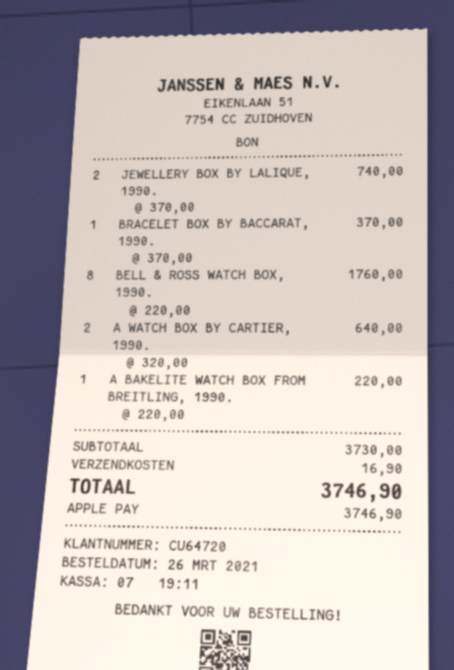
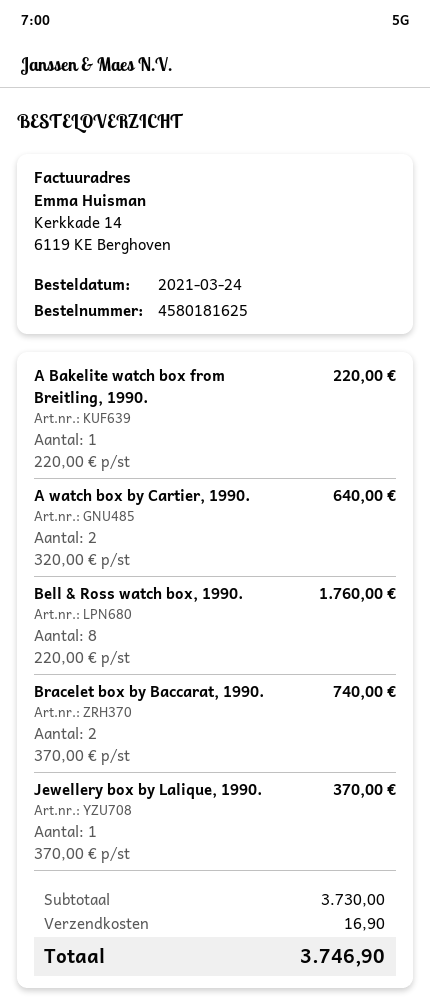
order date: 2021-03-26 -> 2021-03-24
JEWELLERY BOX BY LALIQUE, 1990.: 2 x 370.00 = 740.00 -> 1 x 370.00 = 370.00
BRACELET BOX BY BACCARAT, 1990.: 1 x 370.00 = 370.00 -> 2 x 370.00 = 740.00

